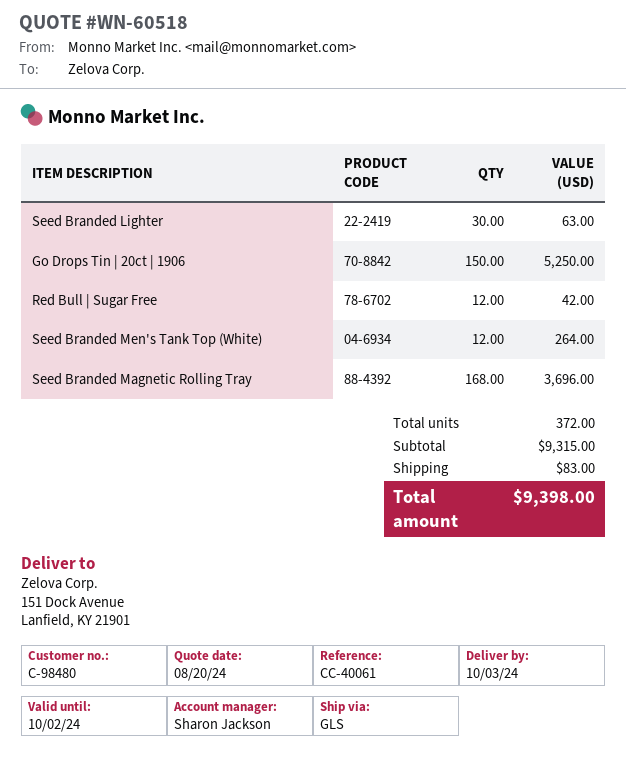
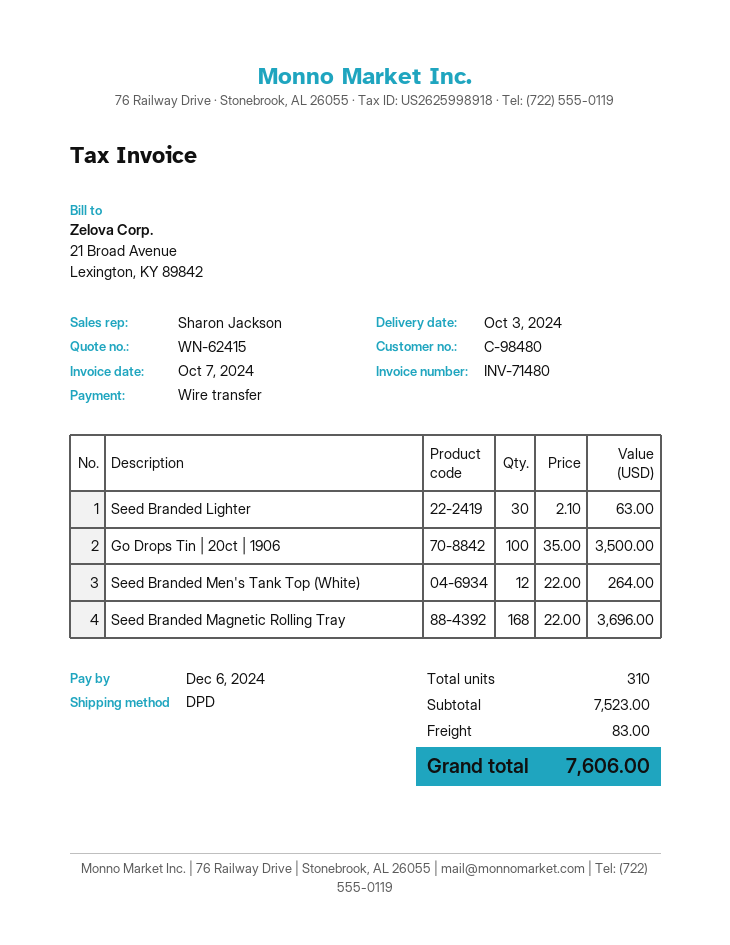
quote number: WN-60518 -> WN-62415
shipping method: GLS -> DPD
Go Drops Tin | 20ct | 1906: 150 for 5250.00 -> 100 for 3500.00
Red Bull | Sugar Free: 12 for 42.00 -> none
total quantity: 372 -> 310
subtotal: 9315.00 -> 7523.00
total: 9398.00 -> 7606.00

